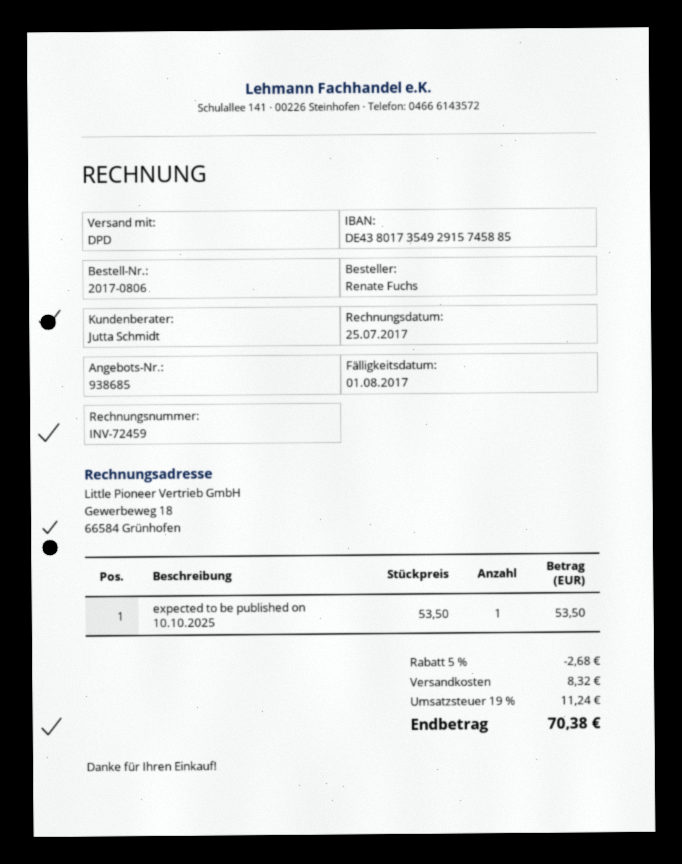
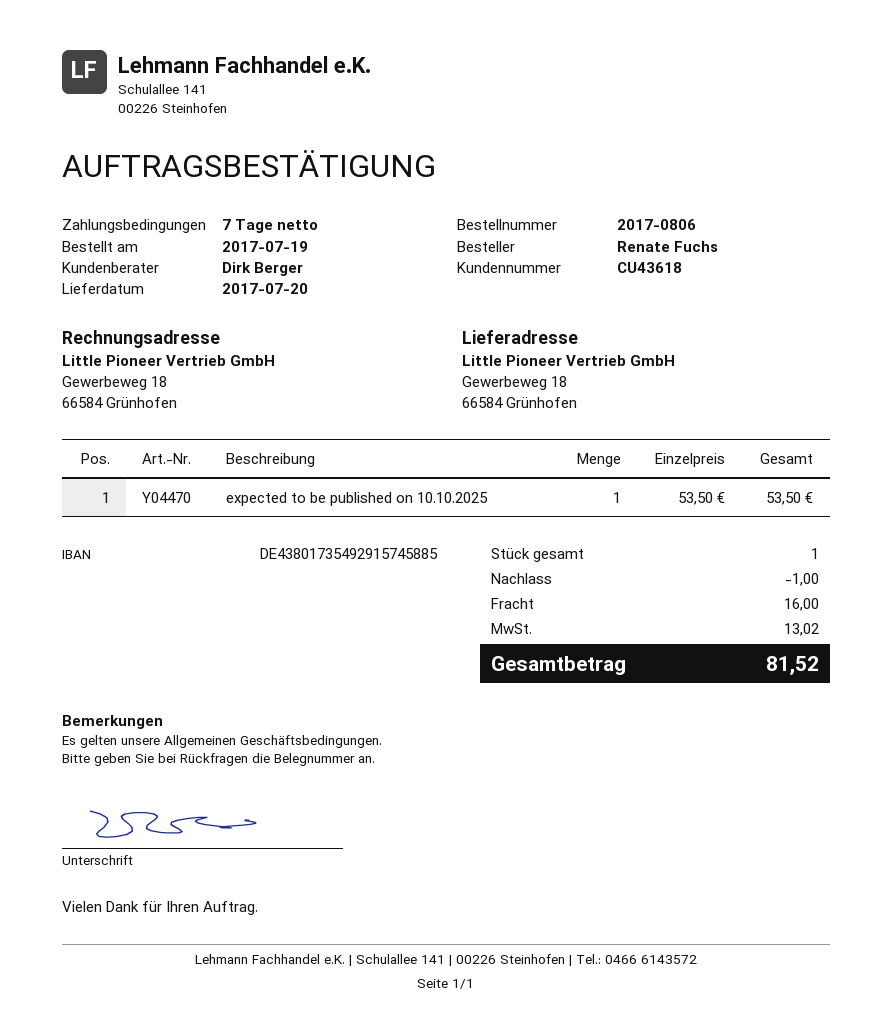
sales rep: Jutta Schmidt -> Dirk Berger
discount: 2.68 -> 1.00
shipping: 8.32 -> 16.00
tax: 11.24 -> 13.02
total: 70.38 -> 81.52

